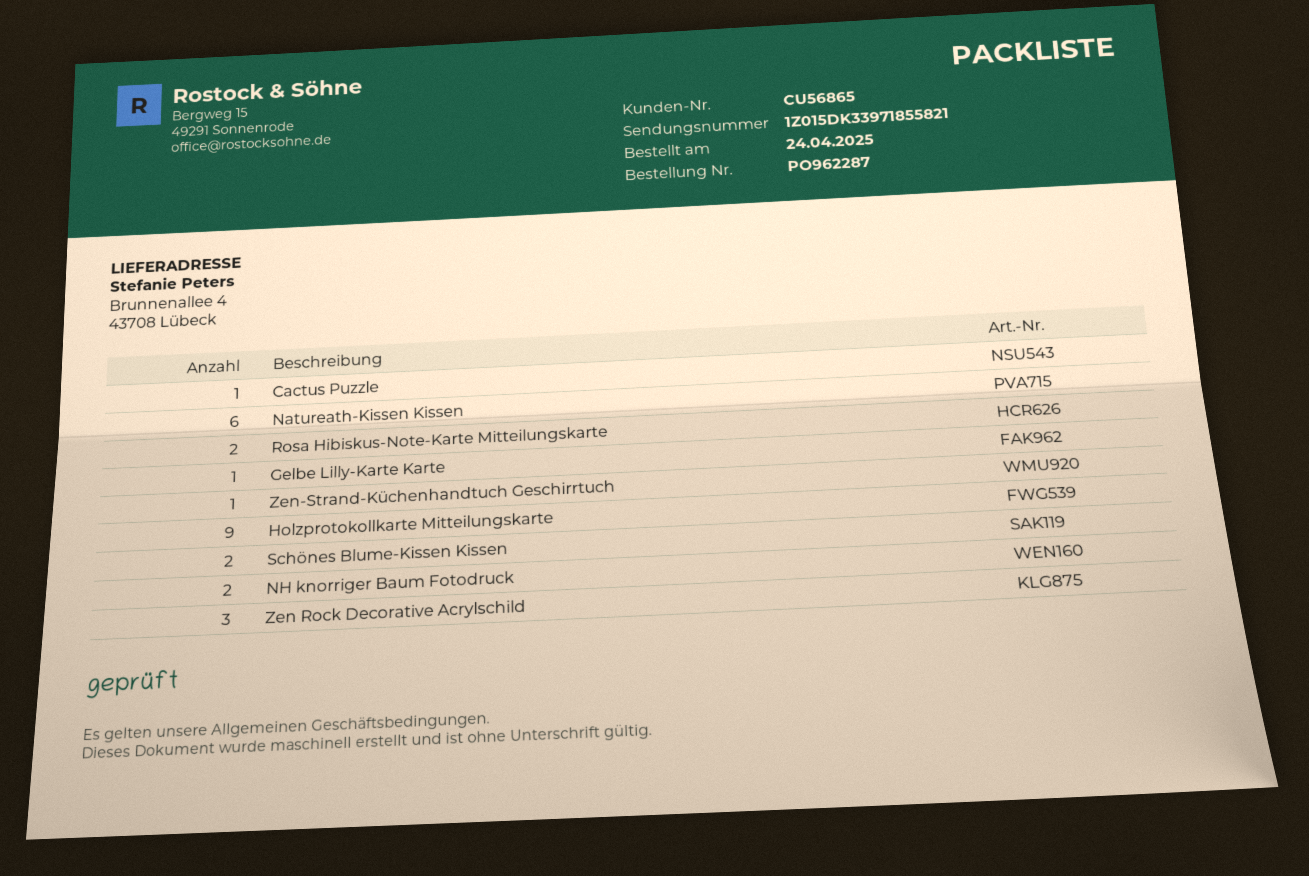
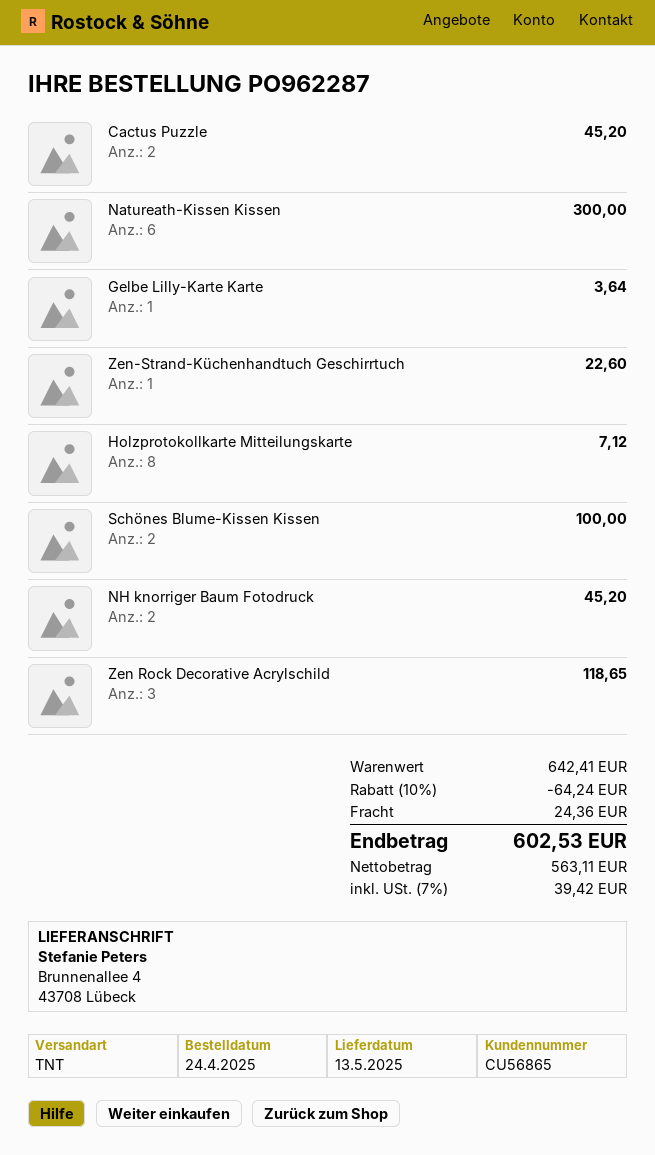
Cactus Puzzle: 1 -> 2
Rosa Hibiskus-Note-Karte Mitteilungskarte: 2 -> none
Holzprotokollkarte Mitteilungskarte: 9 -> 8

